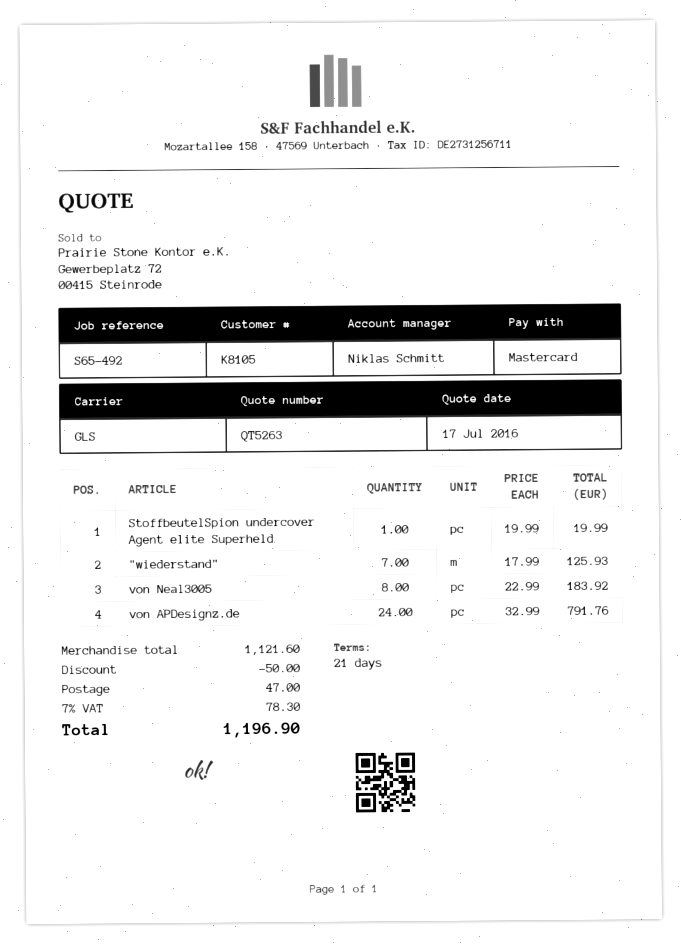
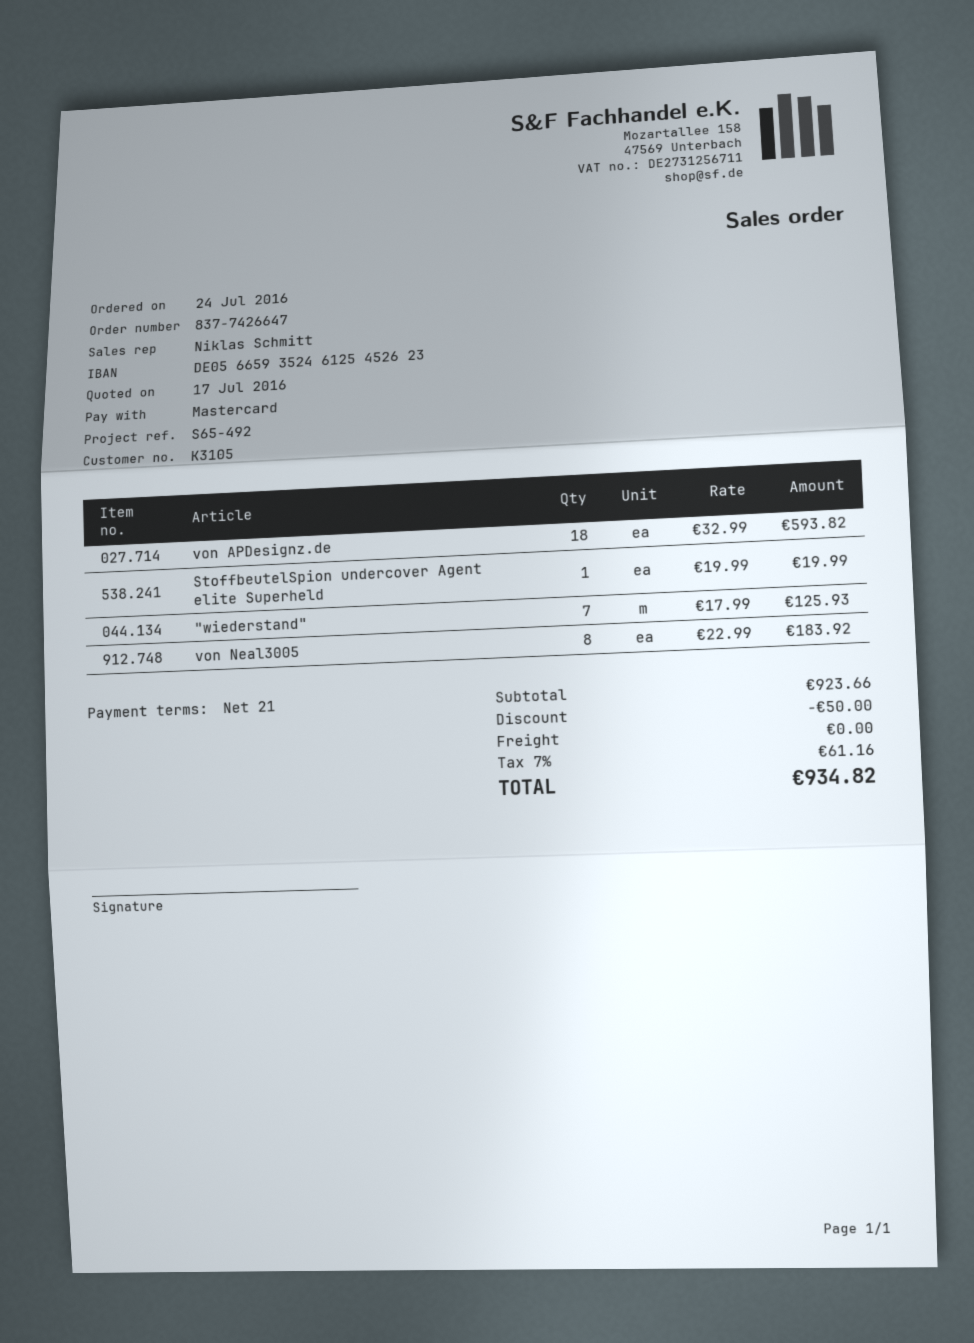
customer number: K8105 -> K3105
von APDesignz.de: 24 x 32.99 = 791.76 -> 18 x 32.99 = 593.82
subtotal: 1121.60 -> 923.66
shipping: 47.00 -> 0.00
tax: 7% = 78.30 -> 7% = 61.16
total: 1196.90 -> 934.82

